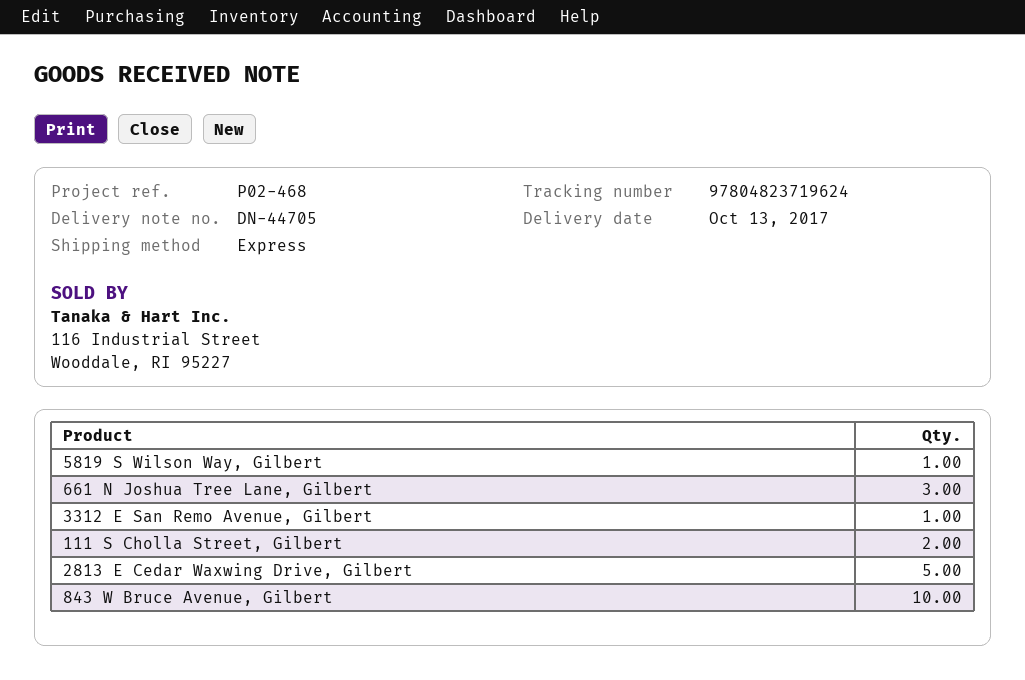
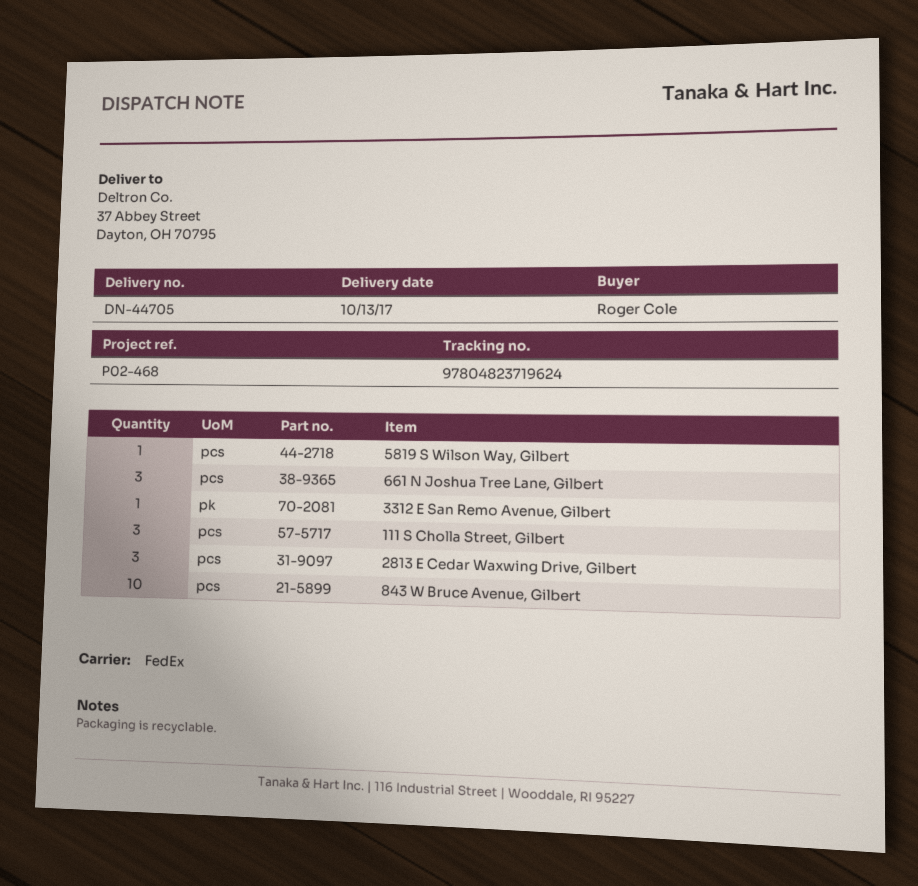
shipping method: express -> FedEx
111 S Cholla Street, Gilbert: 2 -> 3
2813 E Cedar Waxwing Drive, Gilbert: 5 -> 3

